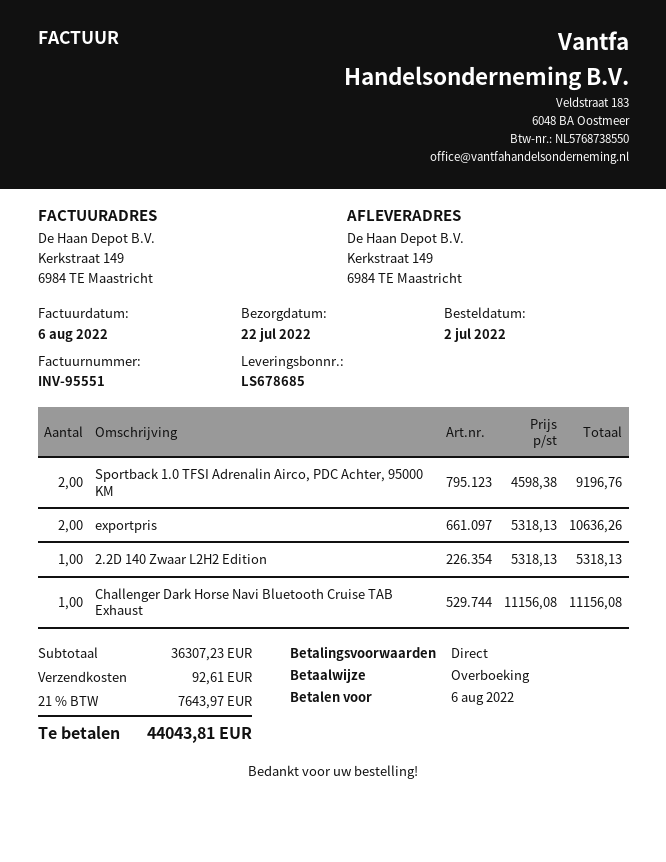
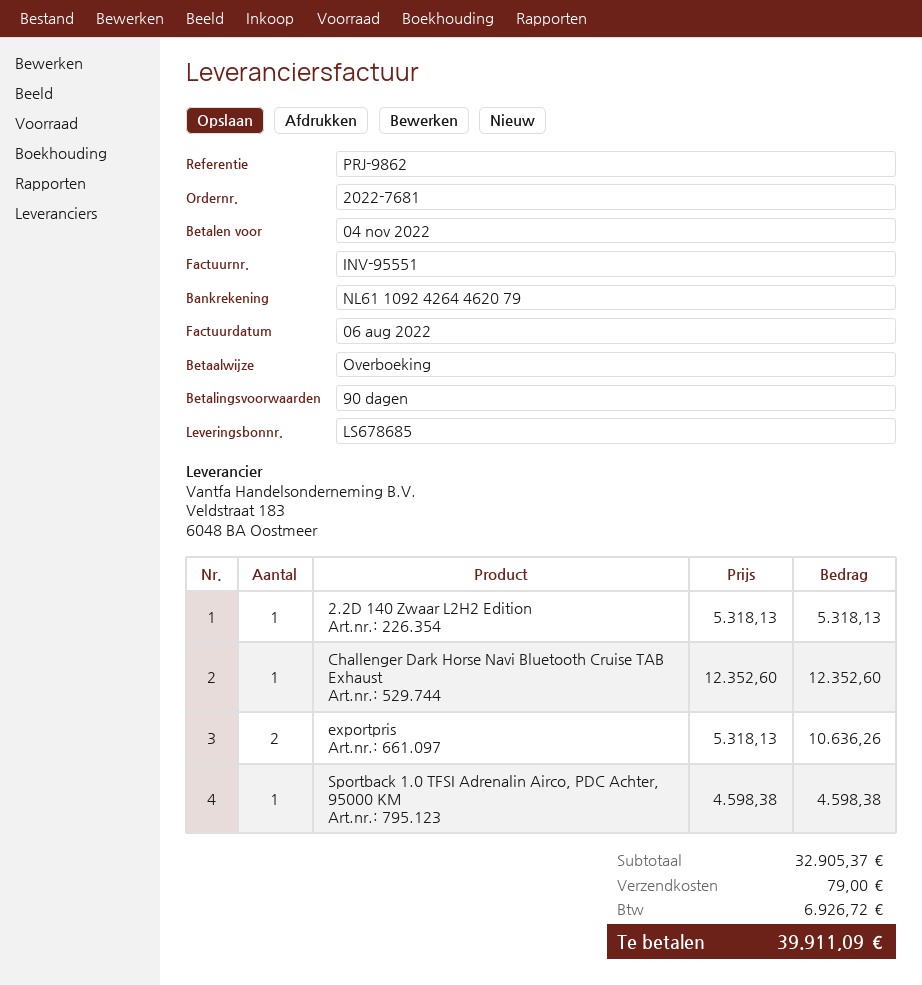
payment terms: on receipt -> 90 days
due date: 2022-08-06 -> 2022-11-04
Sportback 1.0 TFSI Adrenalin Airco, PDC Achter, 95000 KM: 2 x 4598.38 = 9196.76 -> 1 x 4598.38 = 4598.38
Challenger Dark Horse Navi Bluetooth Cruise TAB Exhaust: 1 x 11156.08 = 11156.08 -> 1 x 12352.60 = 12352.60
subtotal: 36307.23 -> 32905.37
shipping: 92.61 -> 79.00
tax: 7643.97 -> 6926.72
total: 44043.81 -> 39911.09

